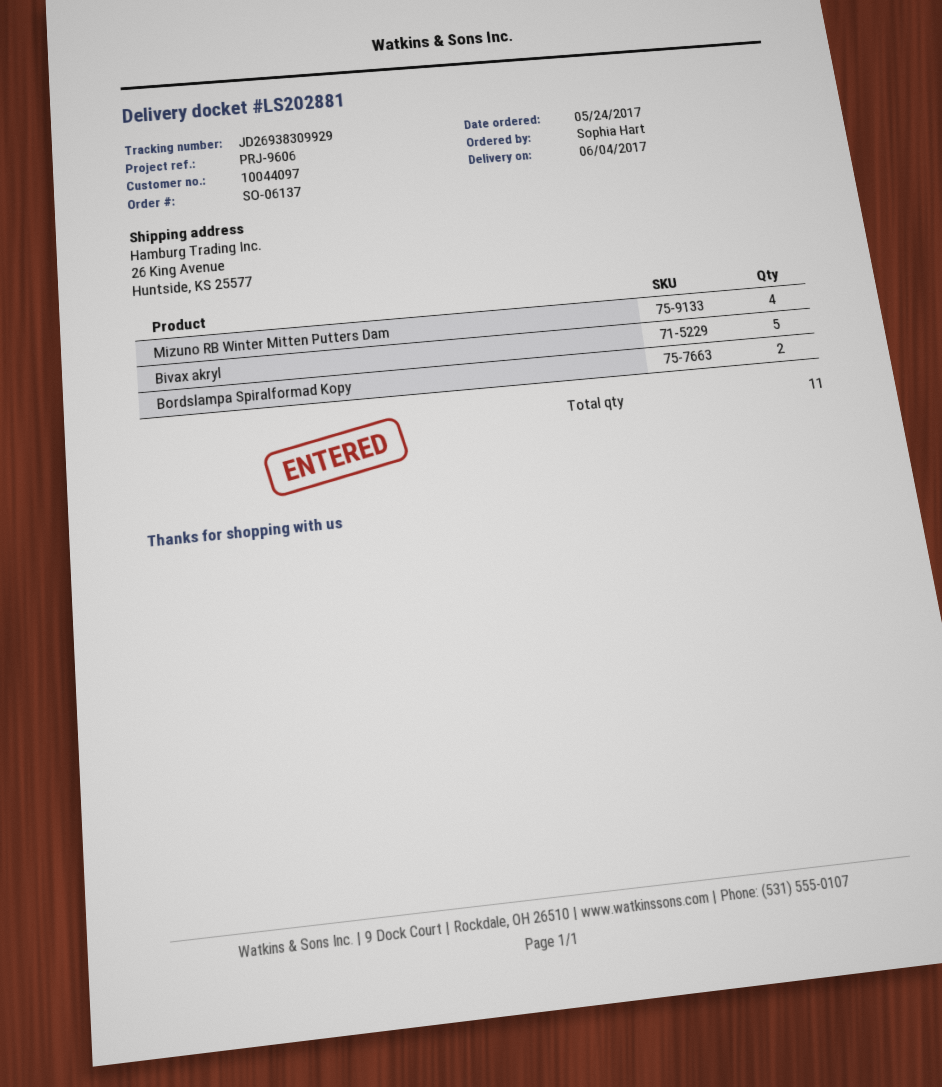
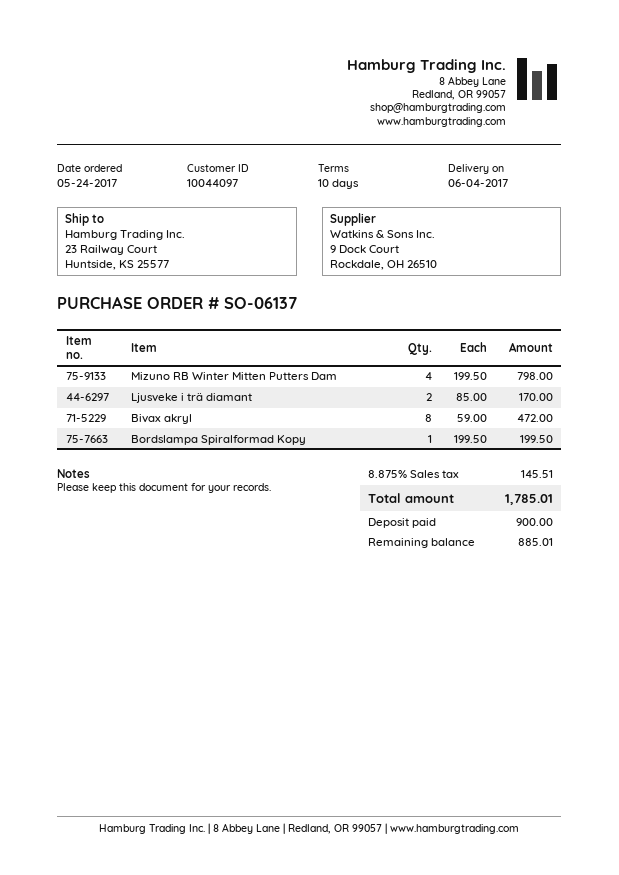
ship to: 26 King Avenue, Huntside, KS 25577 -> 23 Railway Court, Huntside, KS 25577
Bivax akryl: 5 -> 8
Bordslampa Spiralformad Kopy: 2 -> 1
Ljusveke i trä diamant: none -> 2

